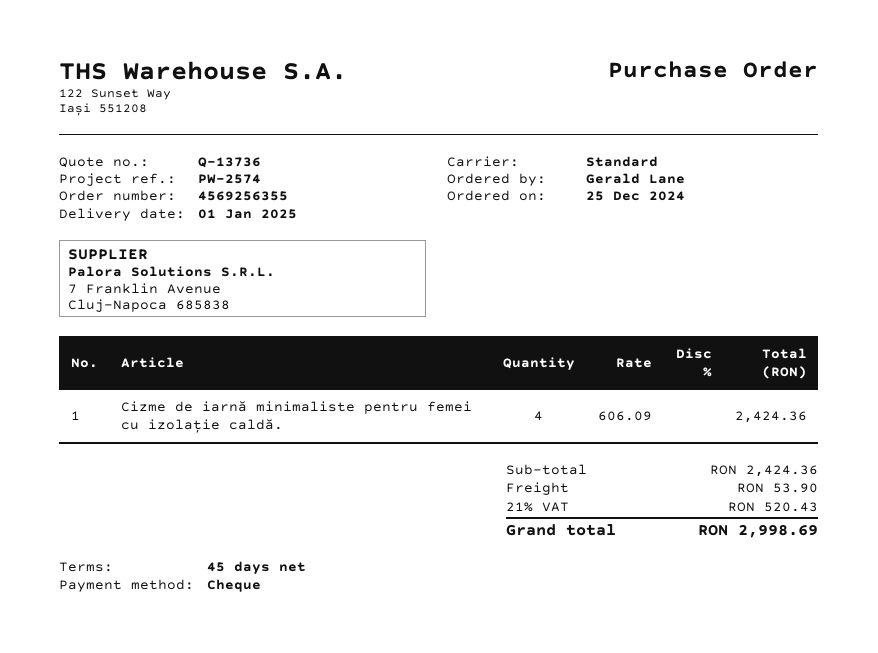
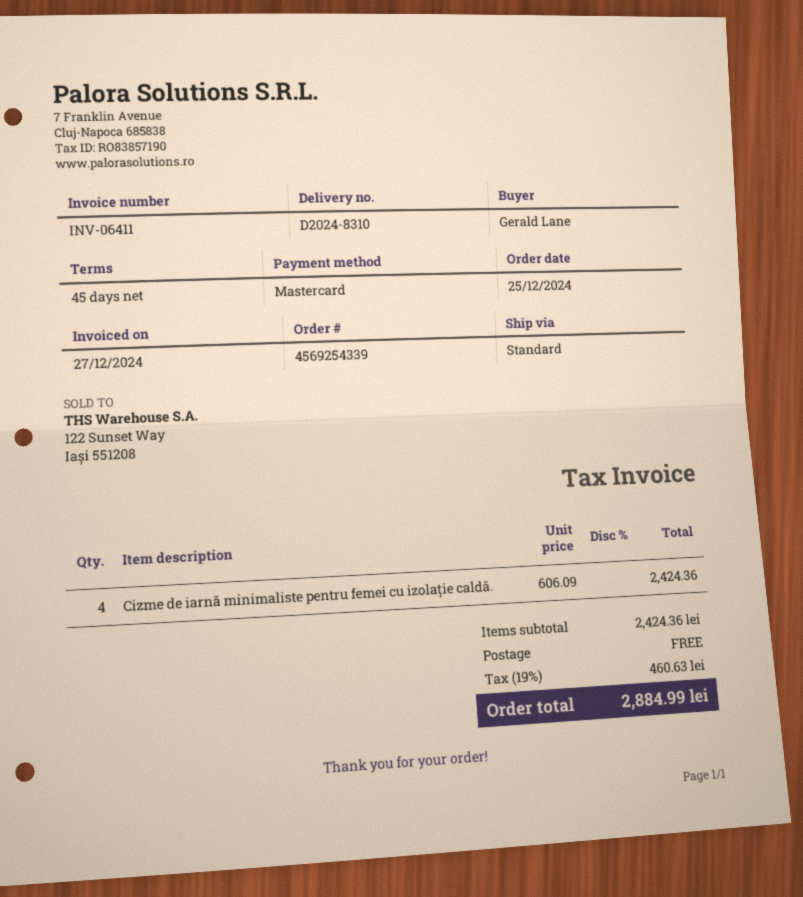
order number: 4569256355 -> 4569254339
payment method: cheque -> Mastercard
shipping: 53.90 -> 0.00
tax: 21% = 520.43 -> 19% = 460.63
total: 2998.69 -> 2884.99

